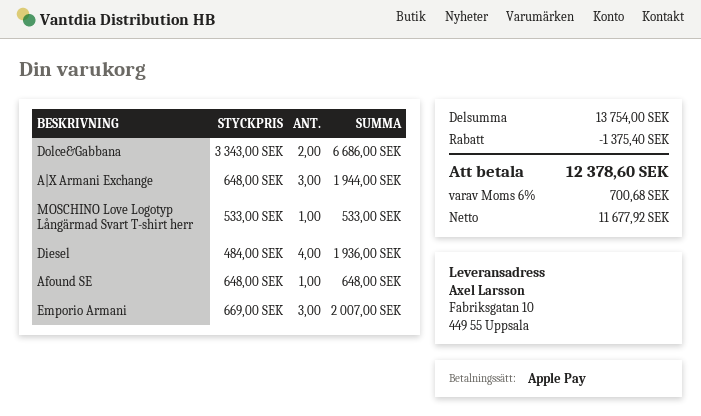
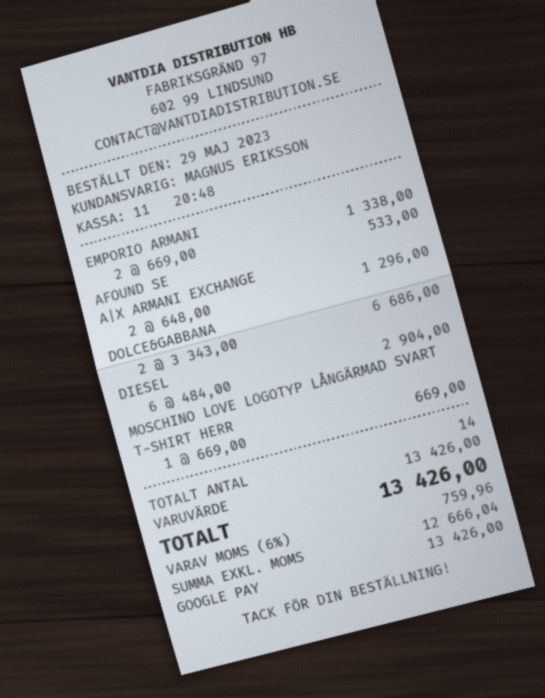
payment method: Apple Pay -> Google Pay
A|X Armani Exchange: 3 x 648.00 = 1944.00 -> 2 x 648.00 = 1296.00
MOSCHINO Love Logotyp Långärmad Svart T-shirt herr: 1 x 533.00 = 533.00 -> 1 x 669.00 = 669.00
Diesel: 4 x 484.00 = 1936.00 -> 6 x 484.00 = 2904.00
Afound SE: 1 x 648.00 = 648.00 -> 1 x 533.00 = 533.00
Emporio Armani: 3 x 669.00 = 2007.00 -> 2 x 669.00 = 1338.00
subtotal: 13754.00 -> 13426.00
discount: 1375.40 -> none
net: 11677.92 -> 12666.04
tax: 6% = 700.68 -> 6% = 759.96
total: 12378.60 -> 13426.00

